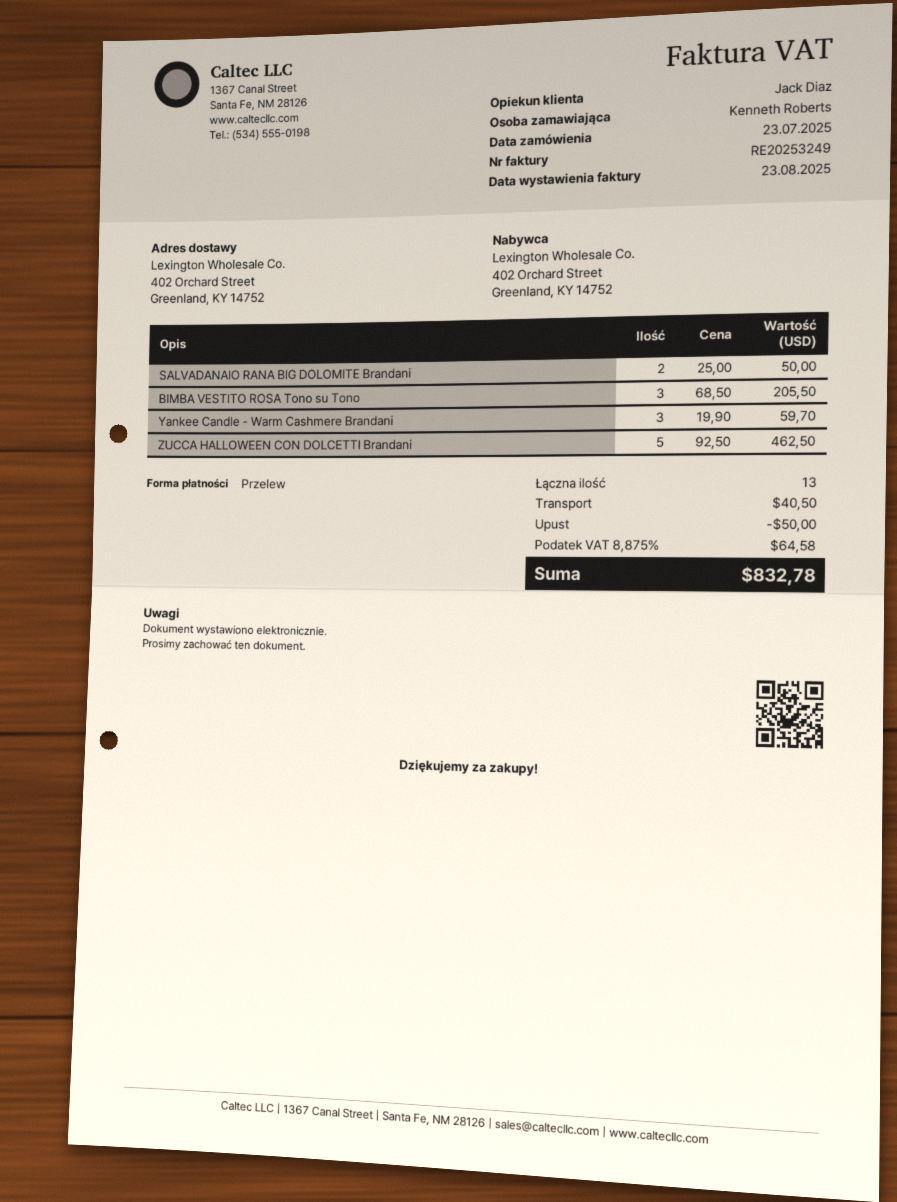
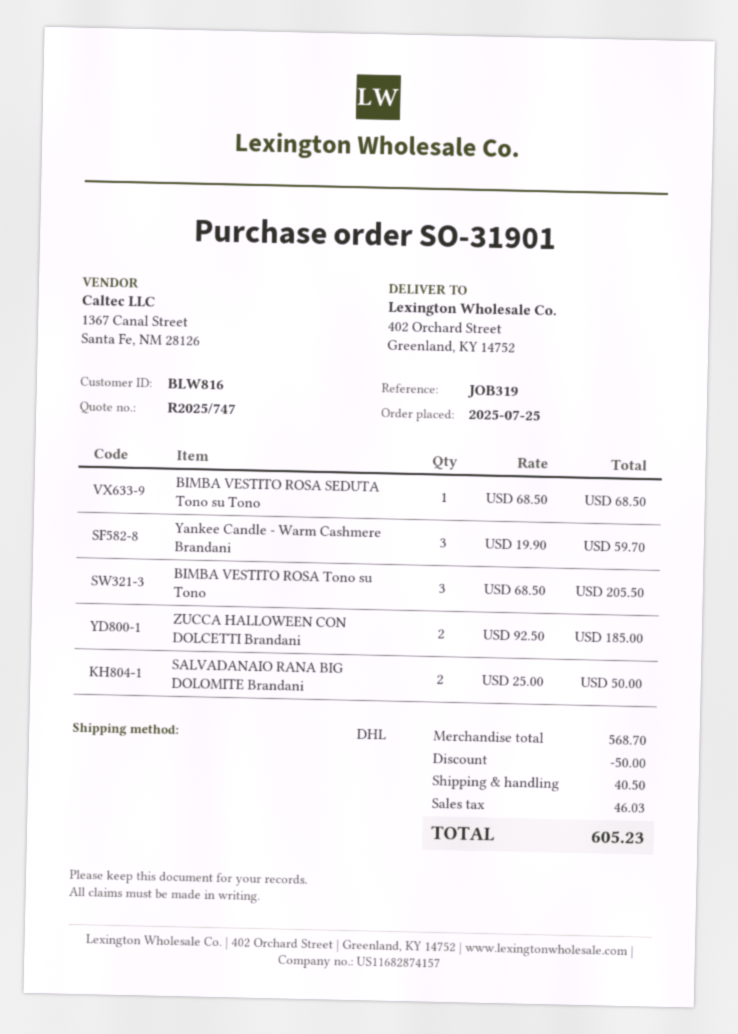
order date: 2025-07-23 -> 2025-07-25
ZUCCA HALLOWEEN CON DOLCETTI Brandani: 5 x 92.50 = 462.50 -> 2 x 92.50 = 185.00
BIMBA VESTITO ROSA SEDUTA Tono su Tono: none -> 1 x 68.50 = 68.50
tax: 64.58 -> 46.03
total: 832.78 -> 605.23

